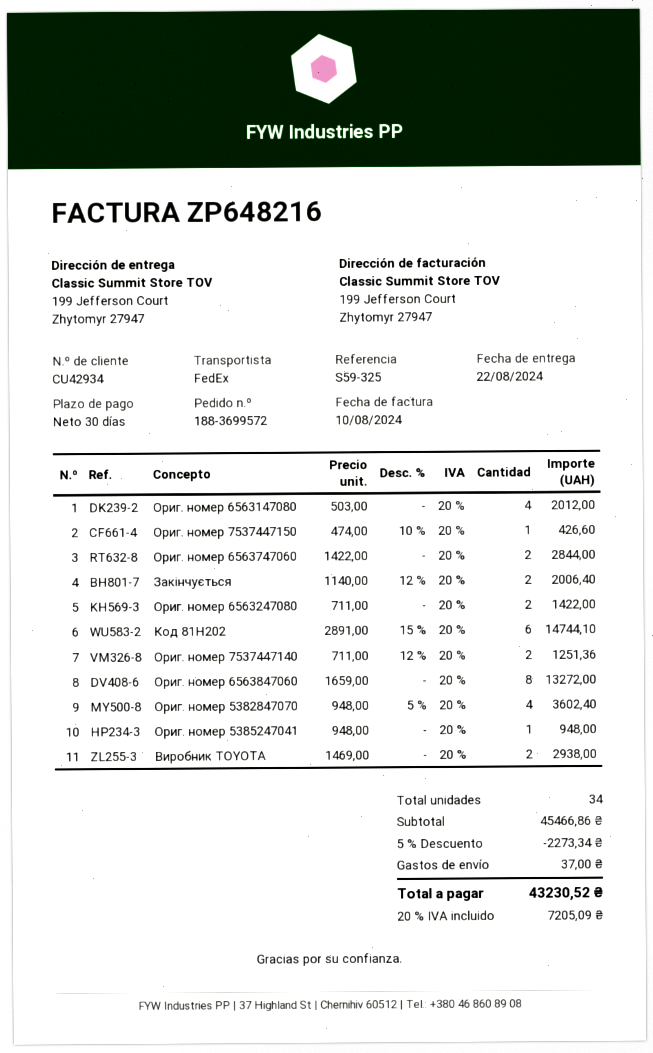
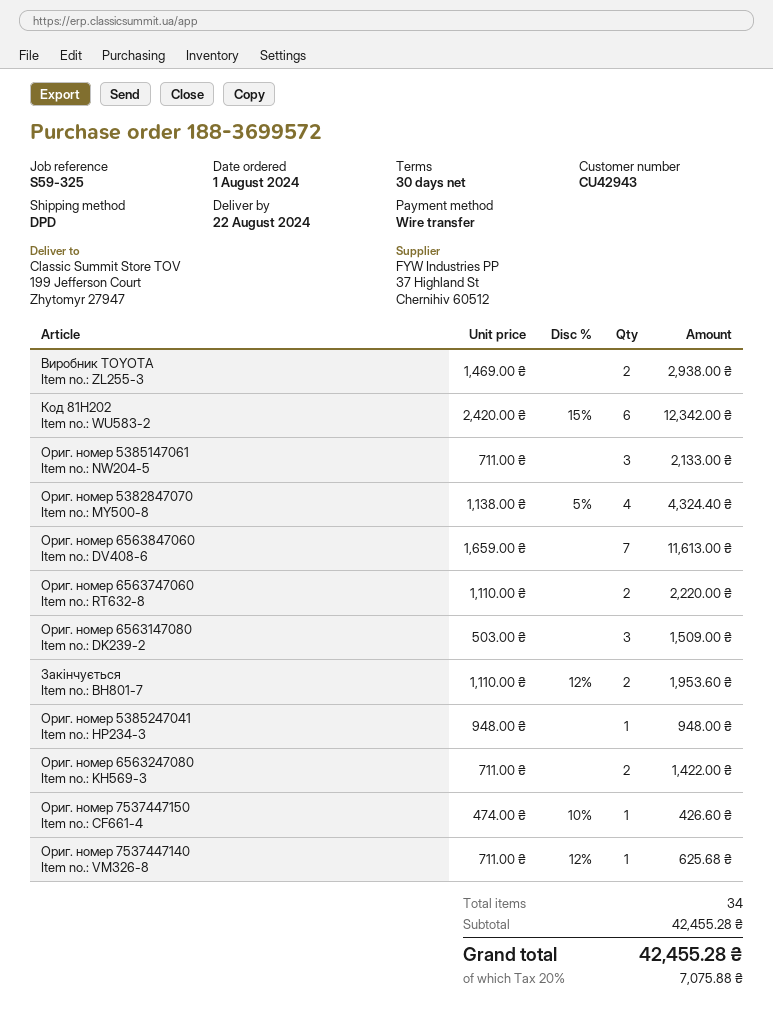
customer number: CU42934 -> CU42943
shipping method: FedEx -> DPD
Ориг. номер 6563147080: 4 x 503.00 = 2012.00 -> 3 x 503.00 = 1509.00
Ориг. номер 6563747060: 2 x 1422.00 = 2844.00 -> 2 x 1110.00 = 2220.00
Закінчується: 2 x 1140.00 - 12% = 2006.40 -> 2 x 1110.00 - 12% = 1953.60
Код 81H202: 6 x 2891.00 - 15% = 14744.10 -> 6 x 2420.00 - 15% = 12342.00
Ориг. номер 7537447140: 2 x 711.00 - 12% = 1251.36 -> 1 x 711.00 - 12% = 625.68
Ориг. номер 6563847060: 8 x 1659.00 = 13272.00 -> 7 x 1659.00 = 11613.00
Ориг. номер 5382847070: 4 x 948.00 - 5% = 3602.40 -> 4 x 1138.00 - 5% = 4324.40
Ориг. номер 5385147061: none -> 3 x 711.00 = 2133.00
subtotal: 45466.86 -> 42455.28
discount: 5% = 2273.34 -> none
shipping: 37.00 -> none
tax: 20% = 7205.09 -> 20% = 7075.88
total: 43230.52 -> 42455.28

